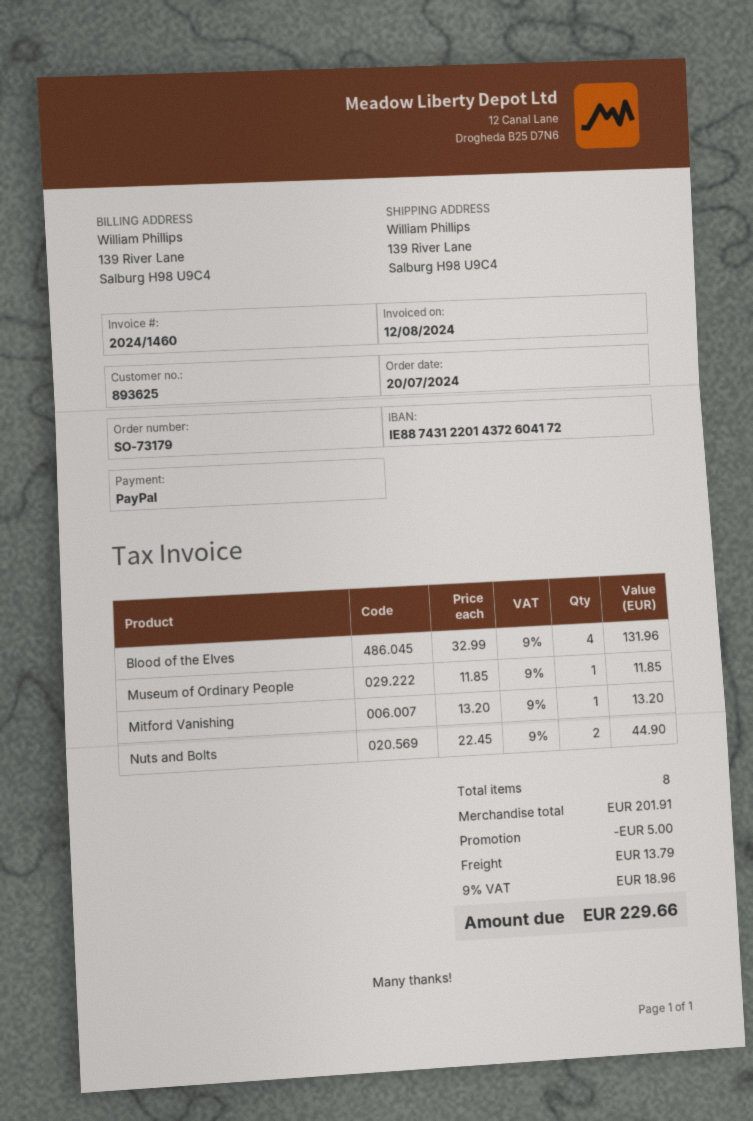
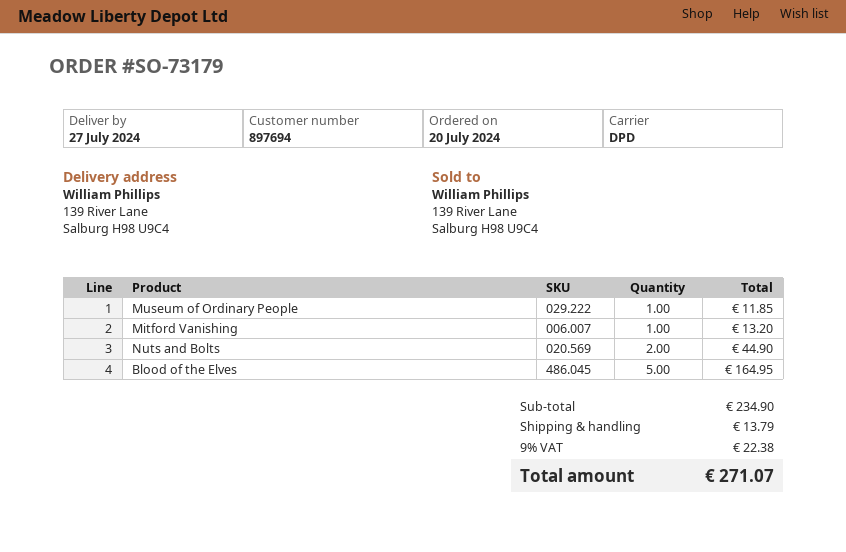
customer number: 893625 -> 897694
Blood of the Elves: 4 for 131.96 -> 5 for 164.95
subtotal: 201.91 -> 234.90
discount: 5.00 -> none
tax: 9% = 18.96 -> 9% = 22.38
total: 229.66 -> 271.07

